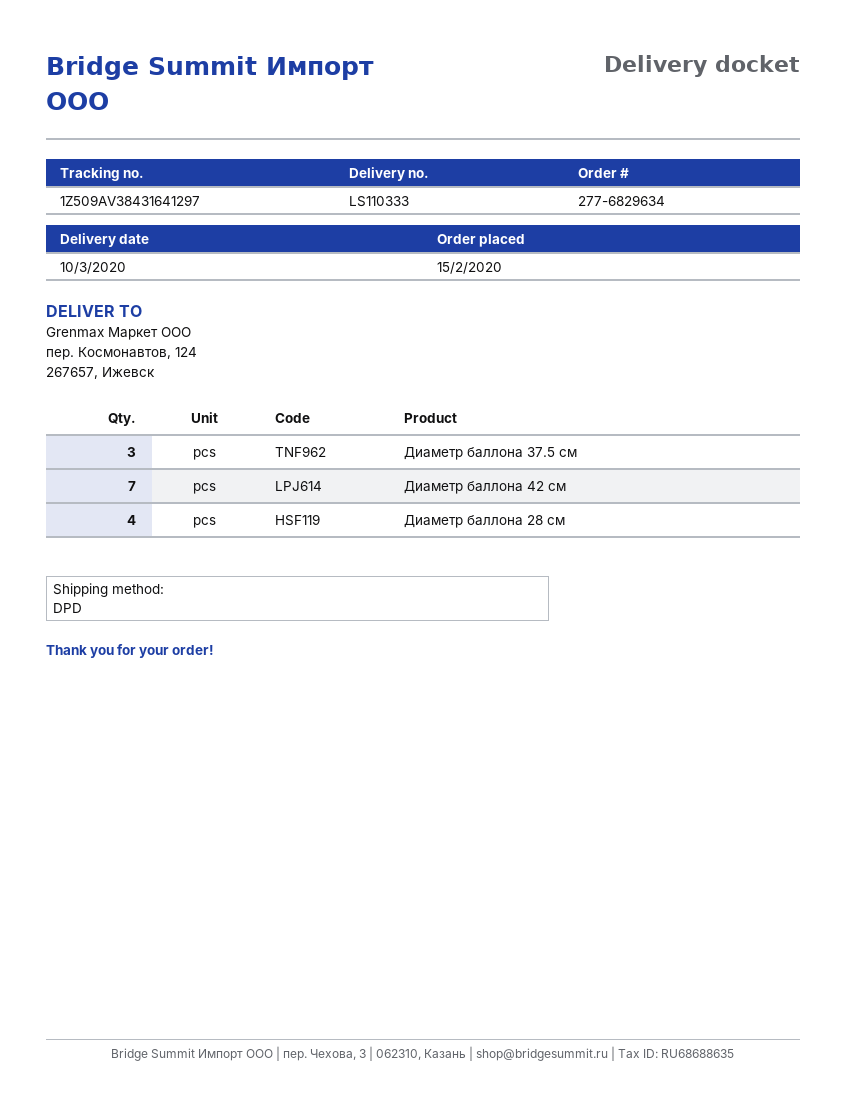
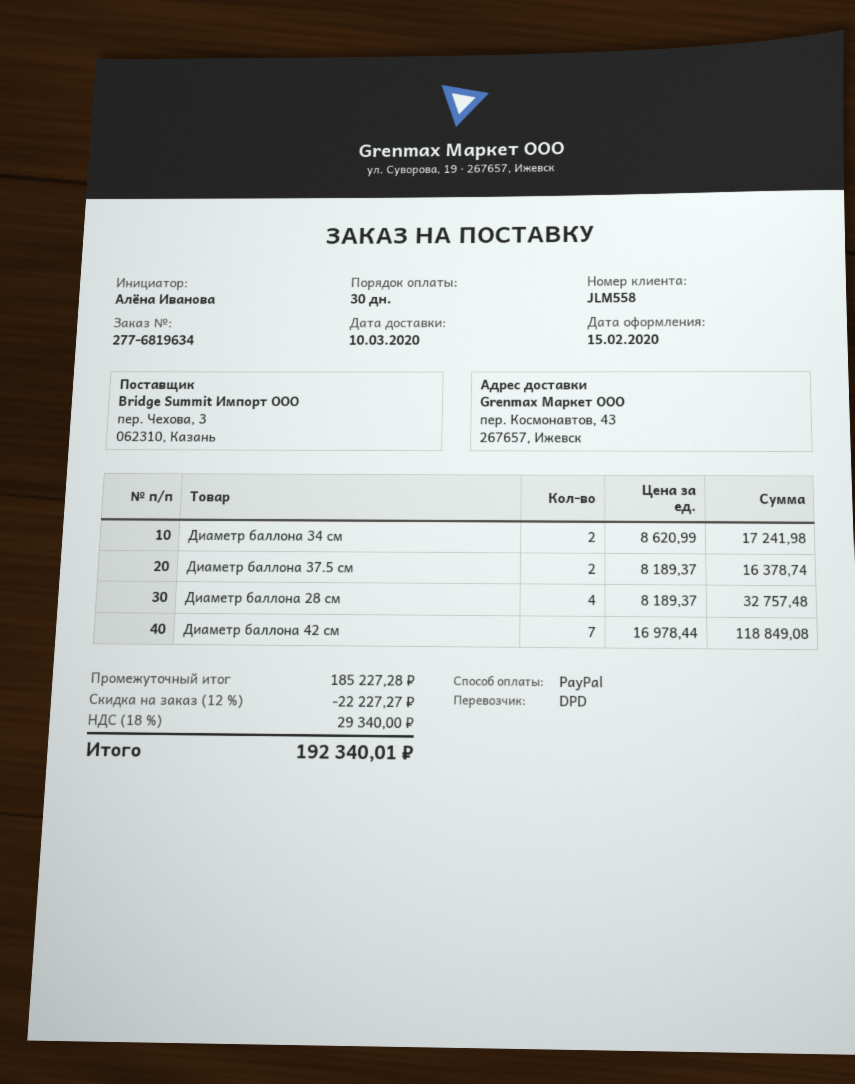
order number: 277-6829634 -> 277-6819634
ship to: пер. Космонавтов, 124, 267657, Ижевск -> пер. Космонавтов, 43, 267657, Ижевск
Диаметр баллона 37.5 см: 3 -> 2
Диаметр баллона 34 см: none -> 2

